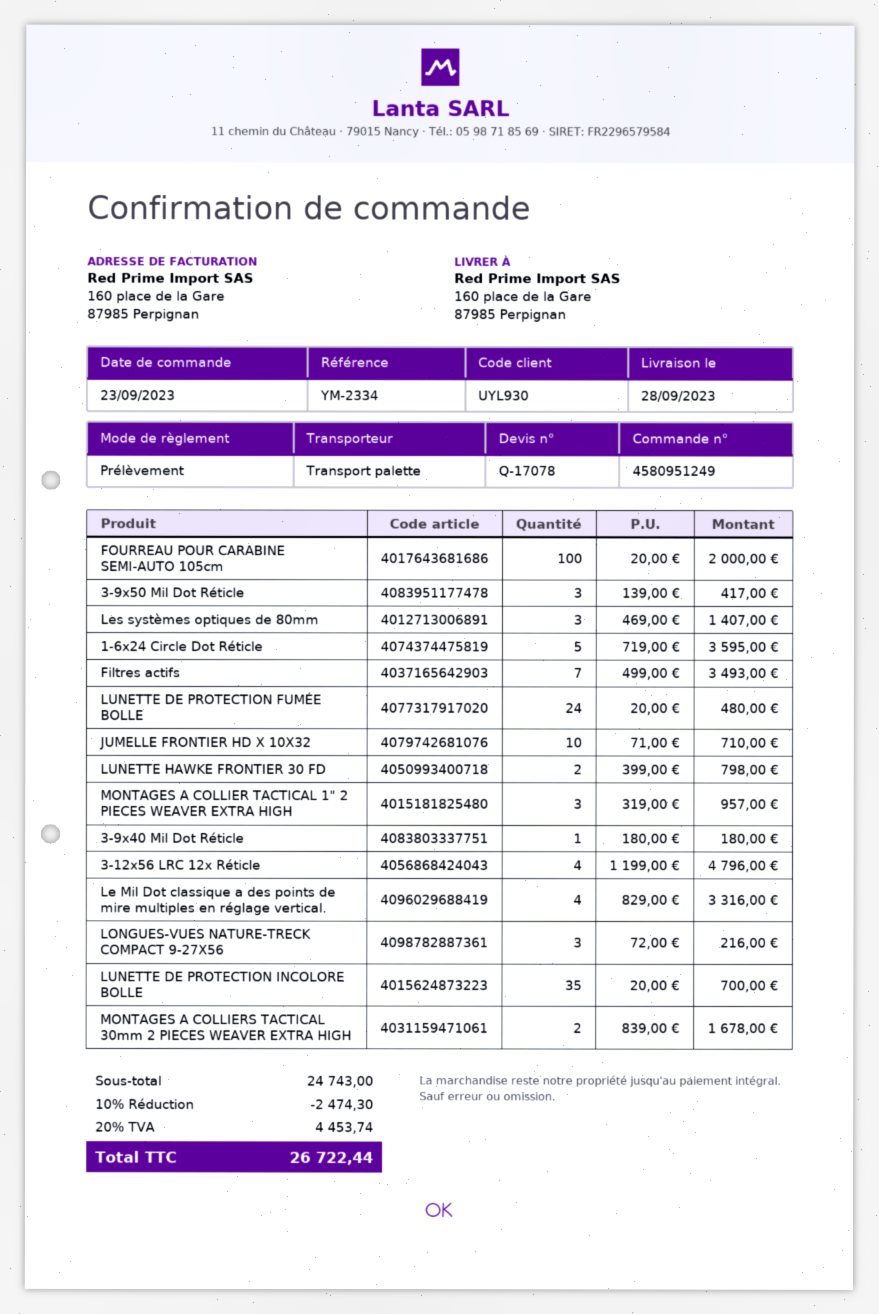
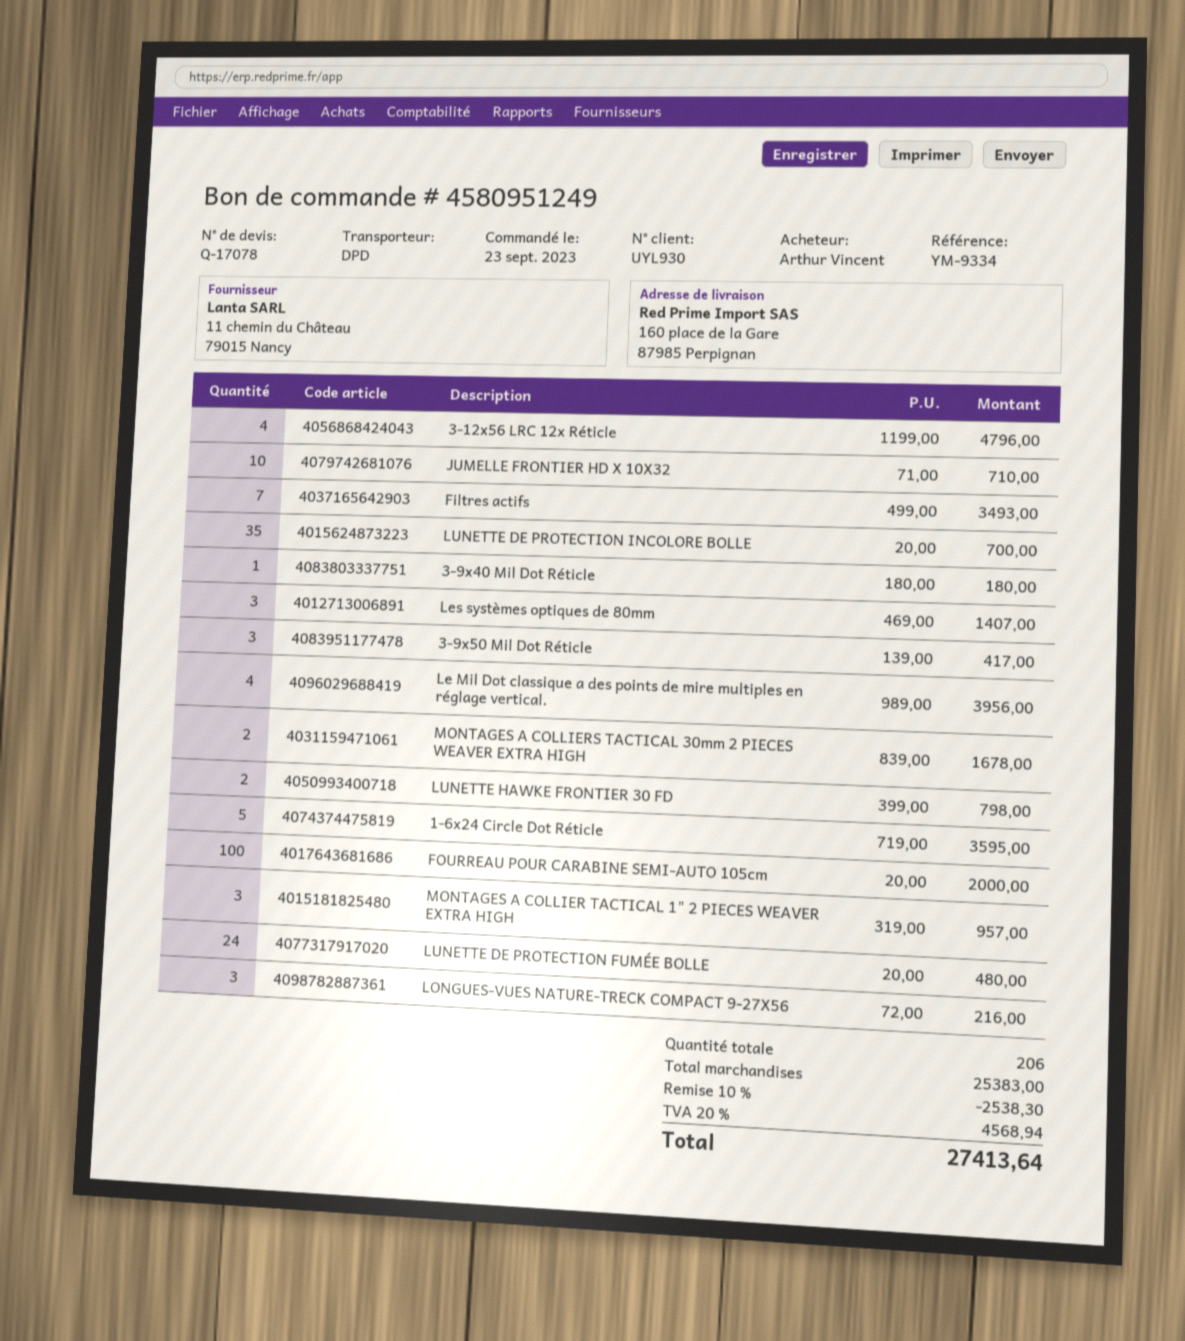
reference: YM-2334 -> YM-9334
shipping method: pallet freight -> DPD
Le Mil Dot classique a des points de mire multiples en réglage vertical.: 4 x 829.00 = 3316.00 -> 4 x 989.00 = 3956.00
subtotal: 24743.00 -> 25383.00
discount: 10% = 2474.30 -> 10% = 2538.30
tax: 20% = 4453.74 -> 20% = 4568.94
total: 26722.44 -> 27413.64

